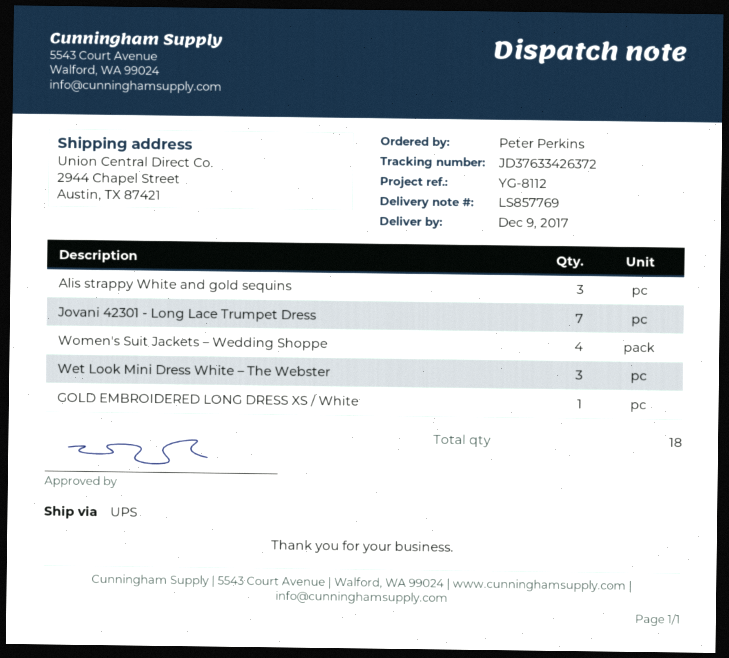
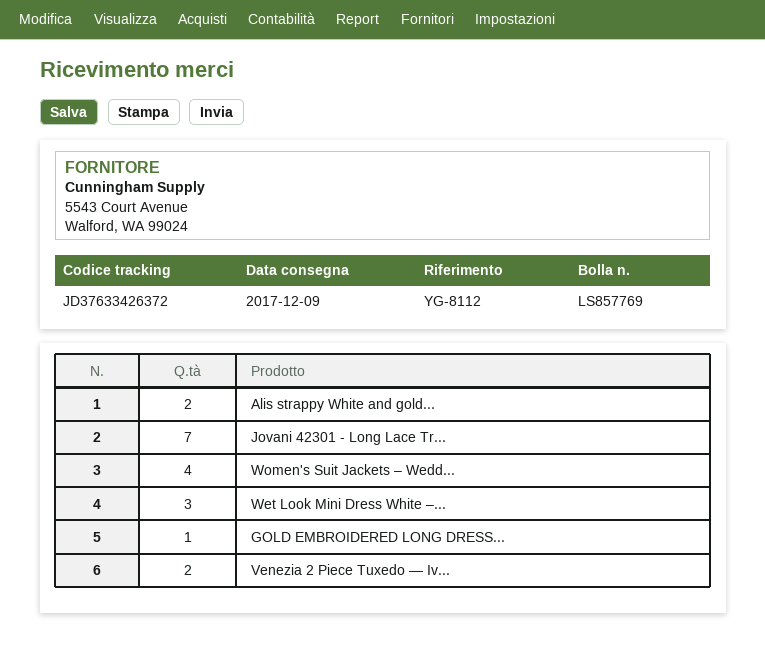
Alis strappy White and gold sequins: 3 -> 2
Venezia 2 Piece Tuxedo — Iv...: none -> 2

